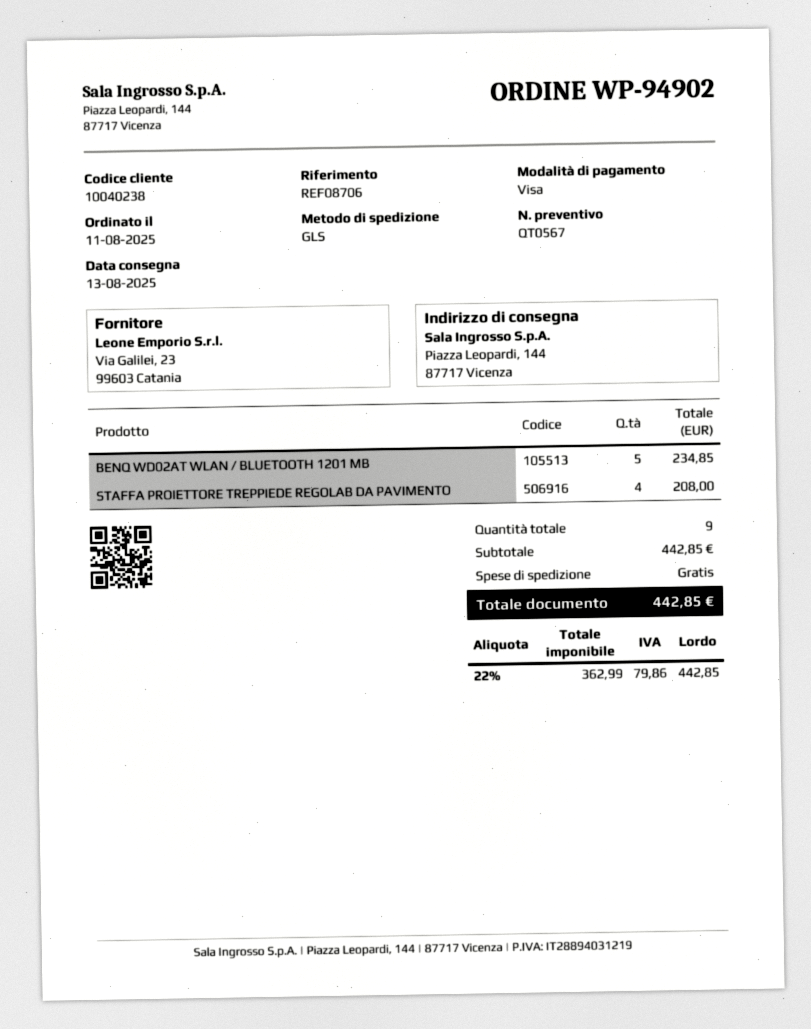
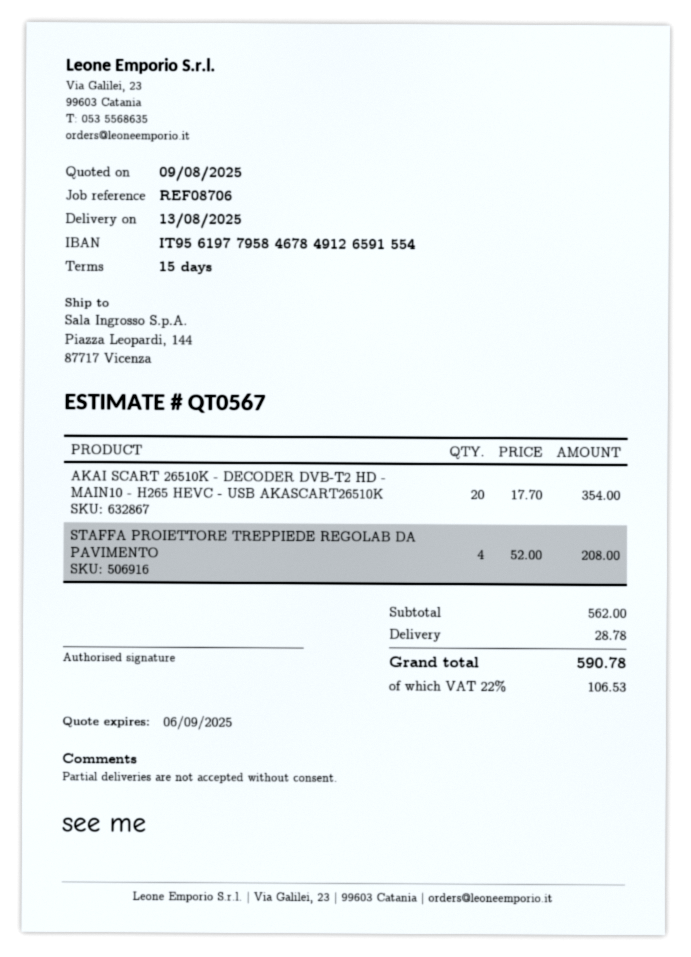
BENQ WD02AT WLAN / BLUETOOTH 1201 MB: 5 for 234.85 -> none
AKAI SCART 26510K - DECODER DVB-T2 HD - MAIN10 - H265 HEVC - USB AKASCART26510K: none -> 20 for 354.00
subtotal: 442.85 -> 562.00
shipping: 0.00 -> 28.78
tax: 22% = 79.86 -> 22% = 106.53
total: 442.85 -> 590.78

